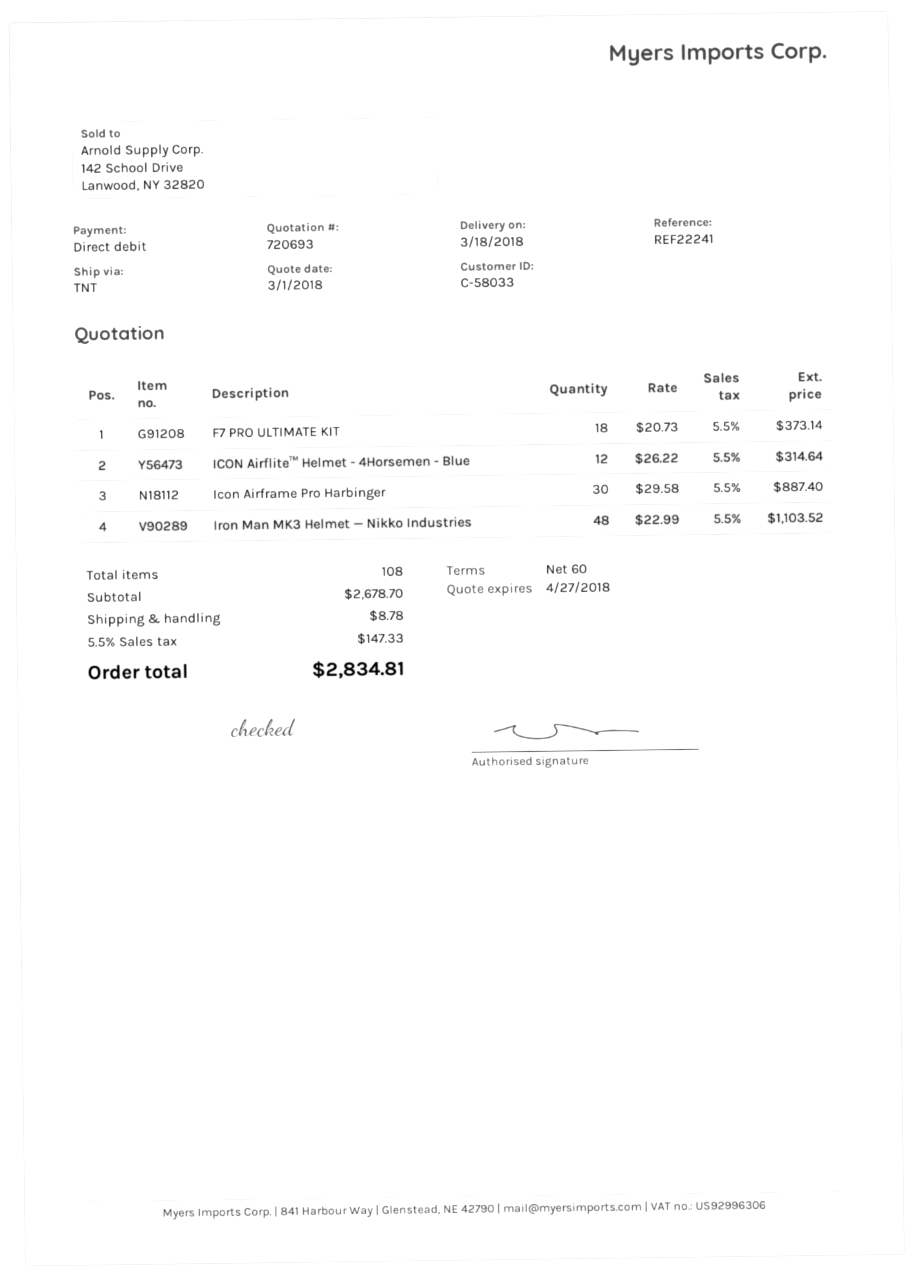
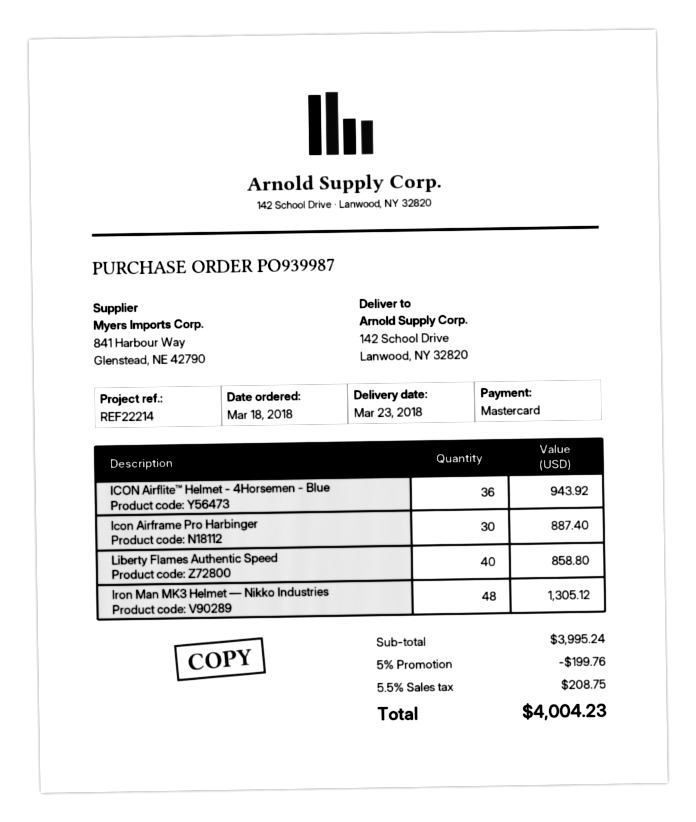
delivery date: 2018-03-18 -> 2018-03-23
reference: REF22241 -> REF22214
payment method: direct debit -> Mastercard
F7 PRO ULTIMATE KIT: 18 for 373.14 -> none
ICON Airflite™ Helmet - 4Horsemen - Blue: 12 for 314.64 -> 36 for 943.92
Iron Man MK3 Helmet — Nikko Industries: 48 for 1103.52 -> 48 for 1305.12
Liberty Flames Authentic Speed: none -> 40 for 858.80
subtotal: 2678.70 -> 3995.24
discount: none -> 5% = 199.76
shipping: 8.78 -> none
tax: 5.5% = 147.33 -> 5.5% = 208.75
total: 2834.81 -> 4004.23

